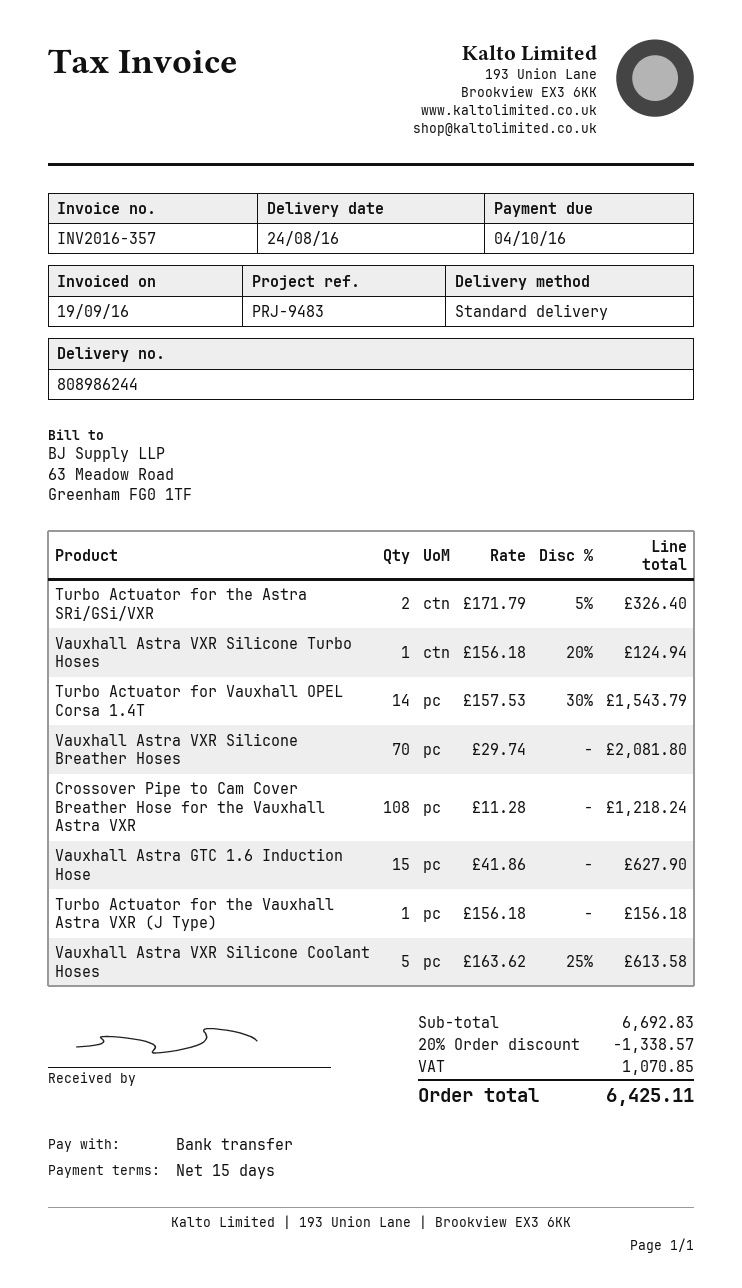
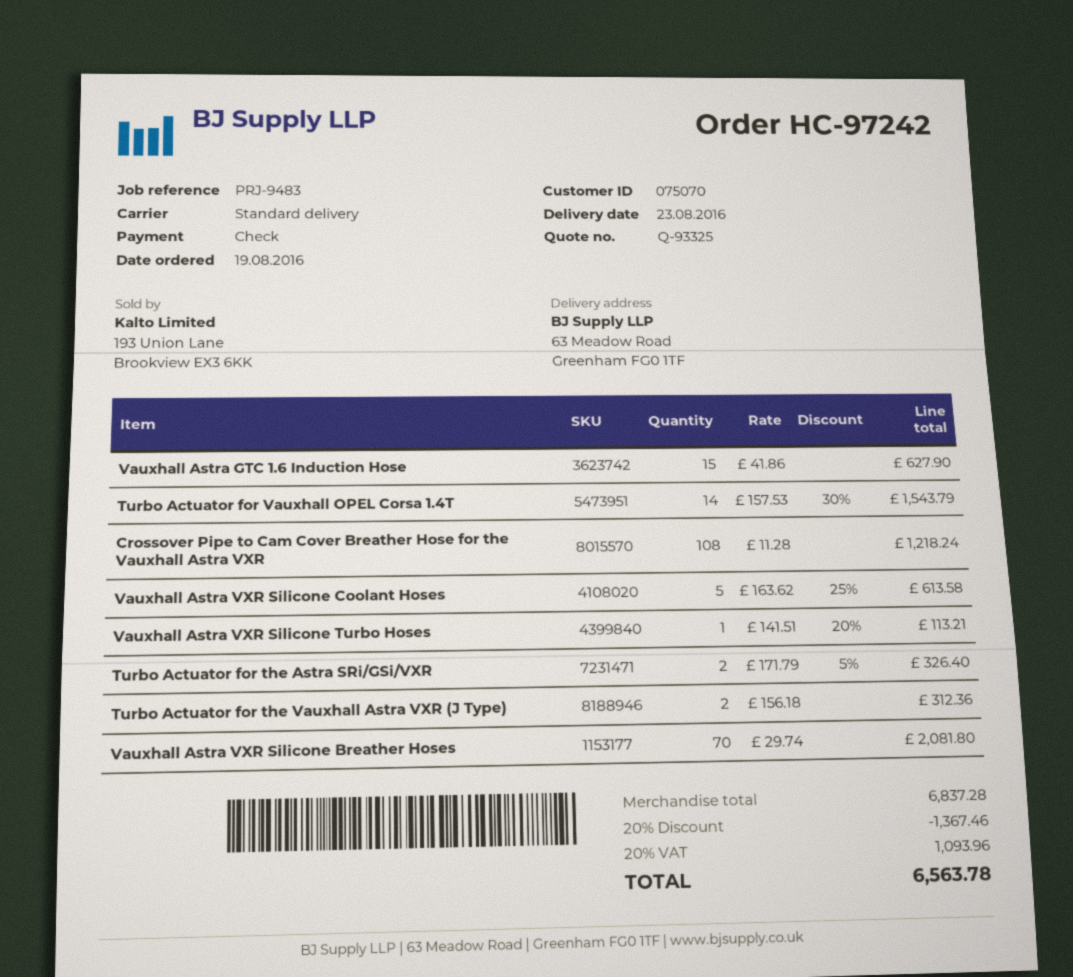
delivery date: 2016-08-24 -> 2016-08-23
payment method: bank transfer -> cheque
Vauxhall Astra VXR Silicone Turbo Hoses: 1 x 156.18 - 20% = 124.94 -> 1 x 141.51 - 20% = 113.21
Turbo Actuator for the Vauxhall Astra VXR (J Type): 1 x 156.18 = 156.18 -> 2 x 156.18 = 312.36
subtotal: 6692.83 -> 6837.28
discount: 20% = 1338.57 -> 20% = 1367.46
tax: 1070.85 -> 1093.96
total: 6425.11 -> 6563.78

